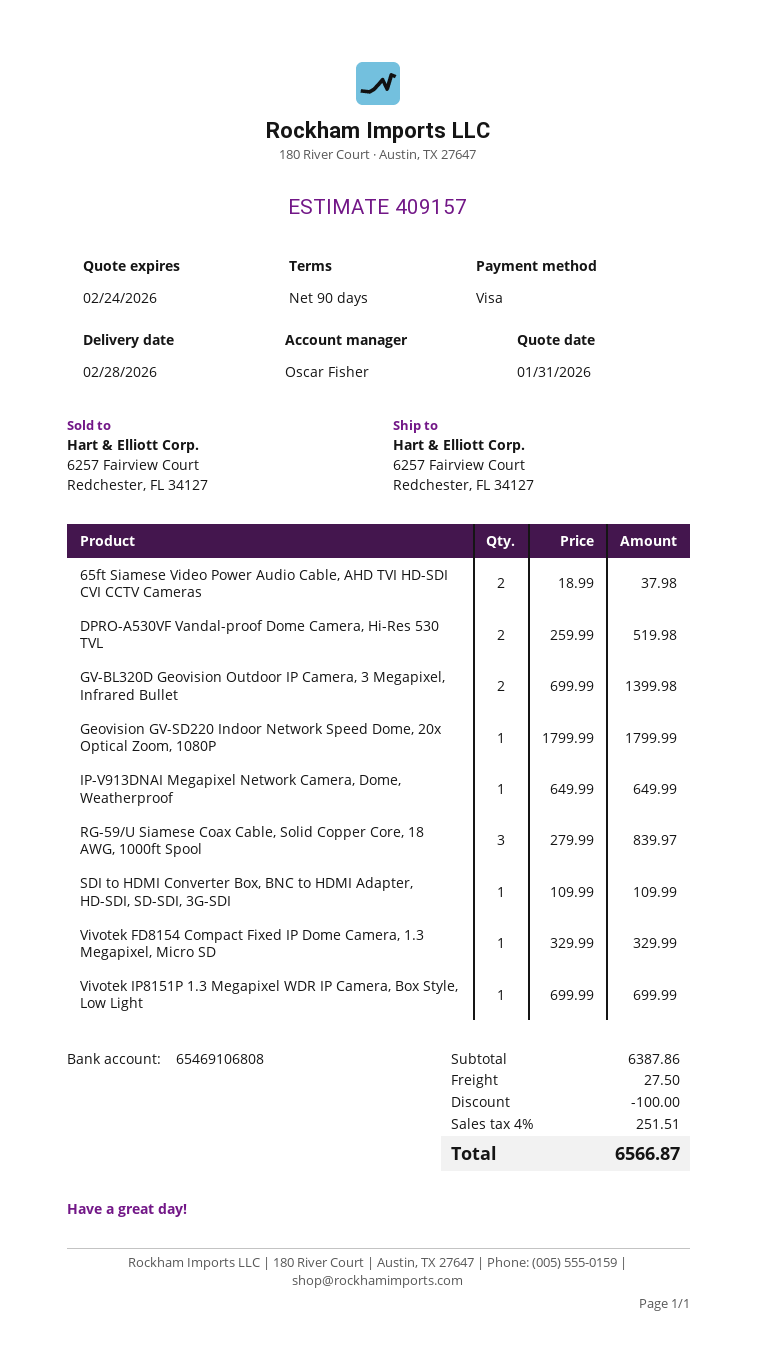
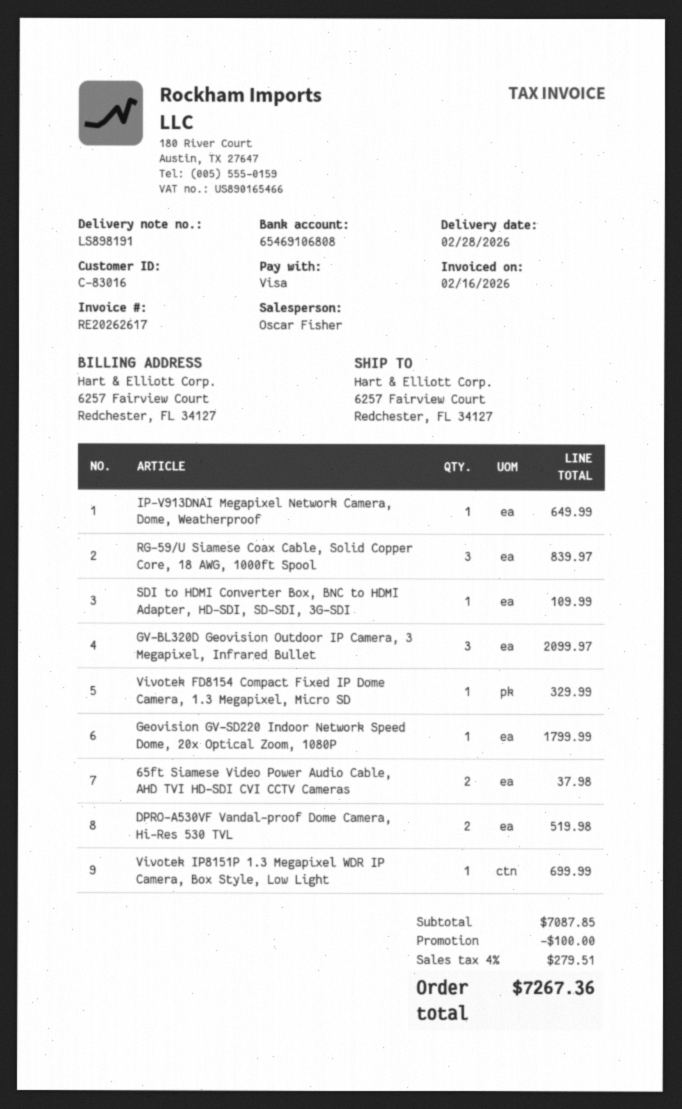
GV-BL320D Geovision Outdoor IP Camera, 3 Megapixel, Infrared Bullet: 2 for 1399.98 -> 3 for 2099.97
subtotal: 6387.86 -> 7087.85
shipping: 27.50 -> none
tax: 4% = 251.51 -> 4% = 279.51
total: 6566.87 -> 7267.36

